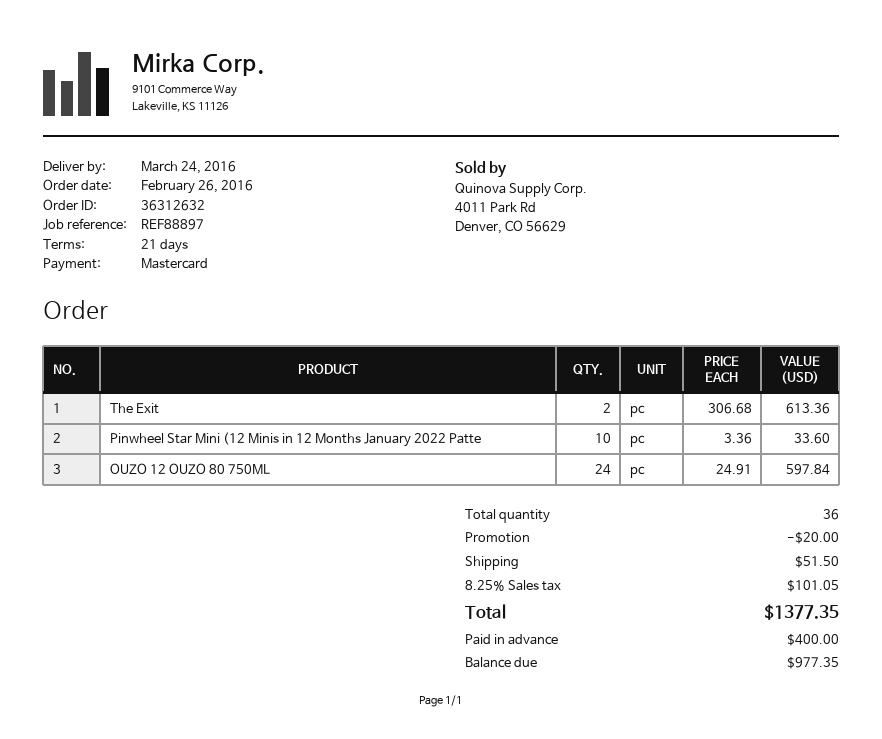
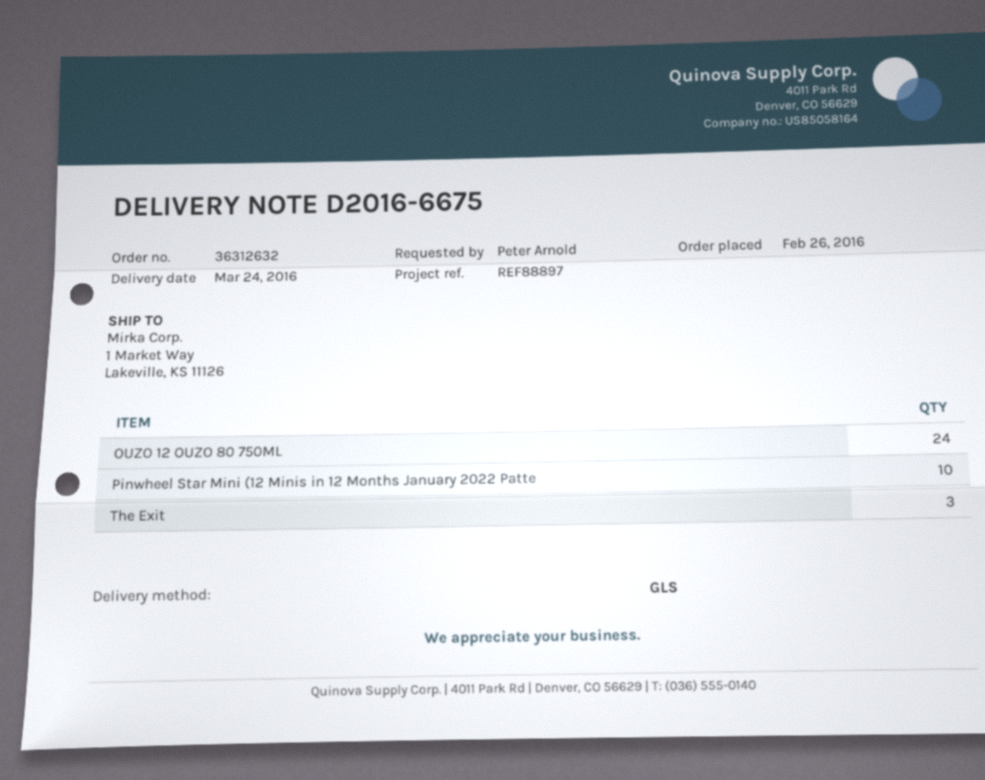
The Exit: 2 -> 3

